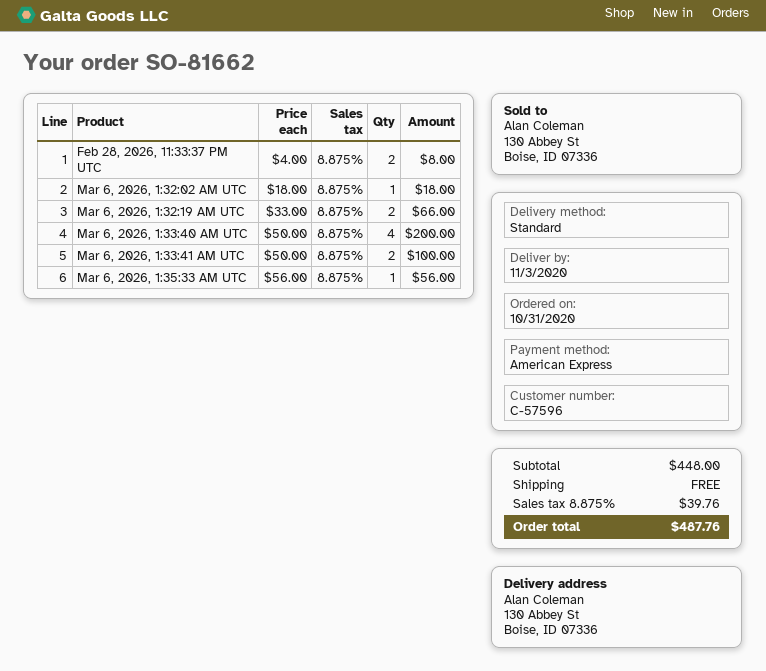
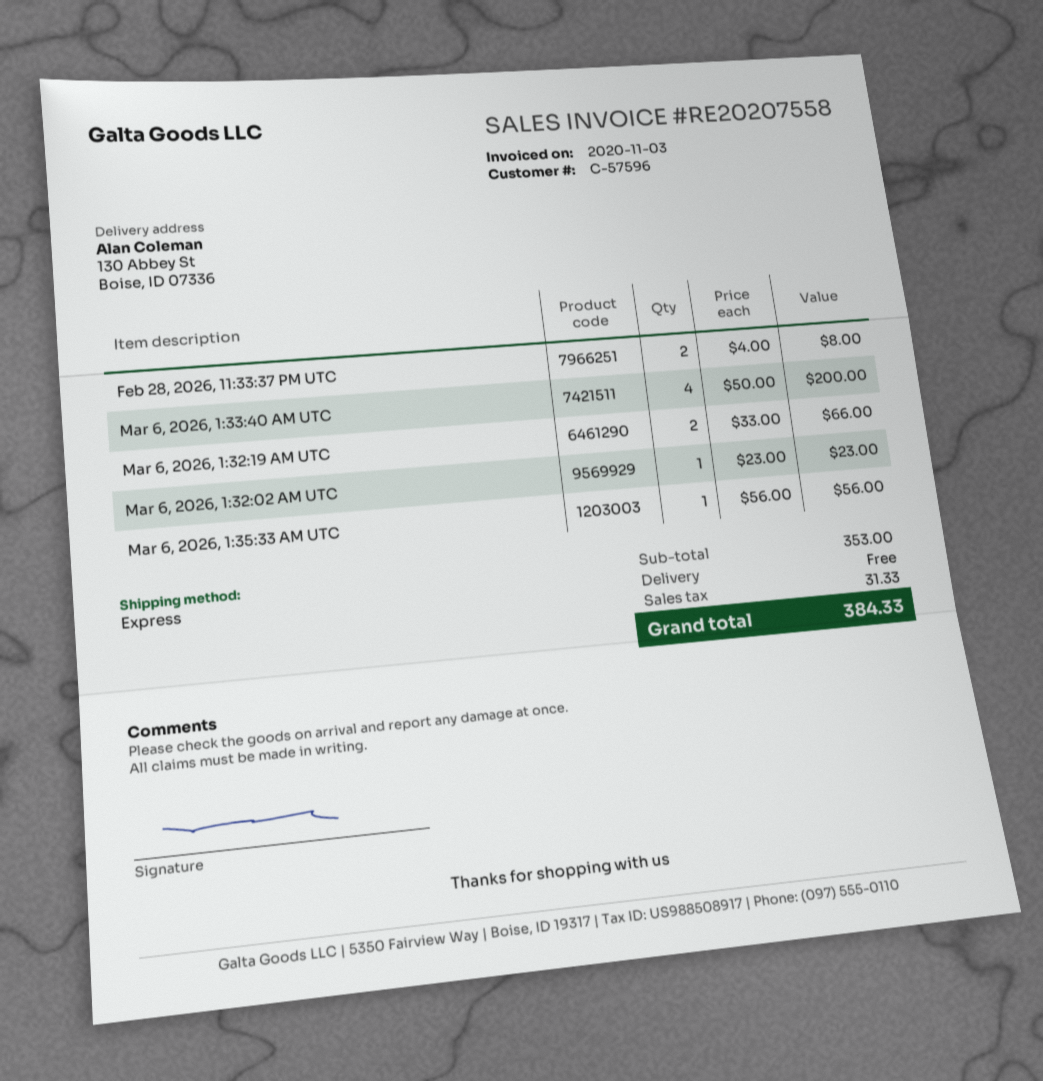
shipping method: standard -> express
Mar 6, 2026, 1:32:02 AM UTC: 1 x 18.00 = 18.00 -> 1 x 23.00 = 23.00
Mar 6, 2026, 1:33:41 AM UTC: 2 x 50.00 = 100.00 -> none
subtotal: 448.00 -> 353.00
tax: 39.76 -> 31.33
total: 487.76 -> 384.33

